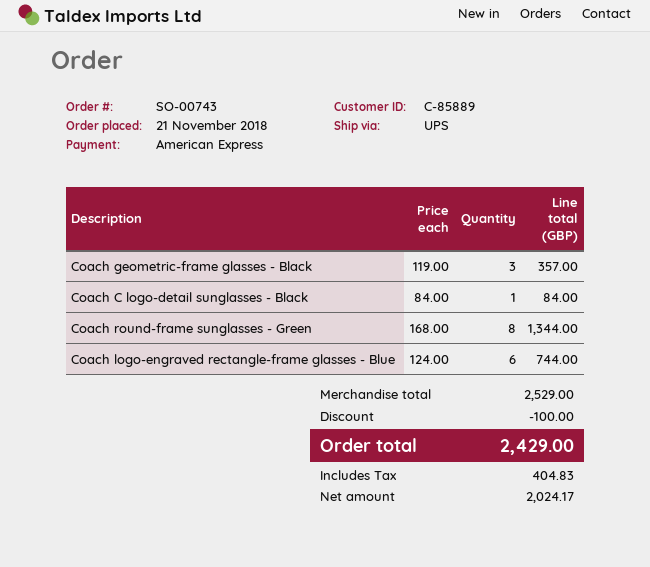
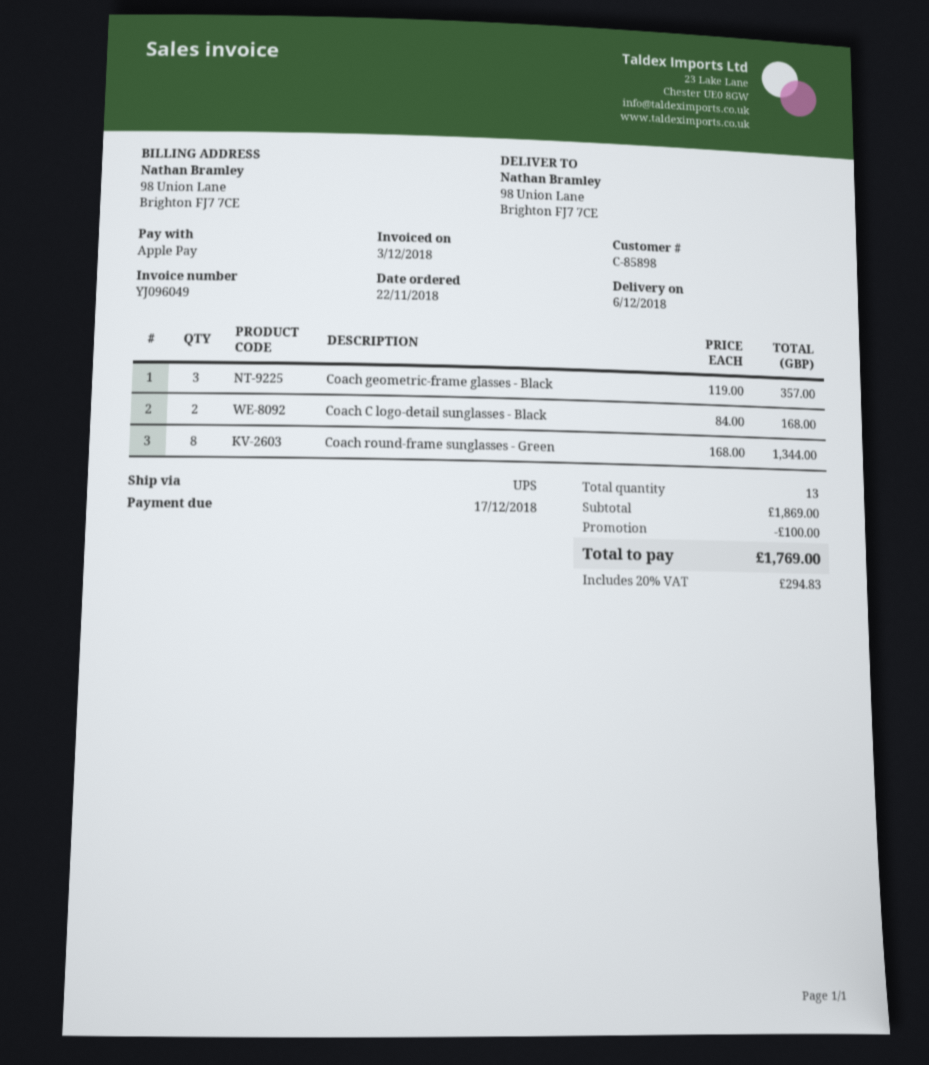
order date: 2018-11-21 -> 2018-11-22
customer number: C-85889 -> C-85898
payment method: American Express -> Apple Pay
Coach C logo-detail sunglasses - Black: 1 x 84.00 = 84.00 -> 2 x 84.00 = 168.00
Coach logo-engraved rectangle-frame glasses - Blue: 6 x 124.00 = 744.00 -> none
subtotal: 2529.00 -> 1869.00
tax: 404.83 -> 294.83
total: 2429.00 -> 1769.00

